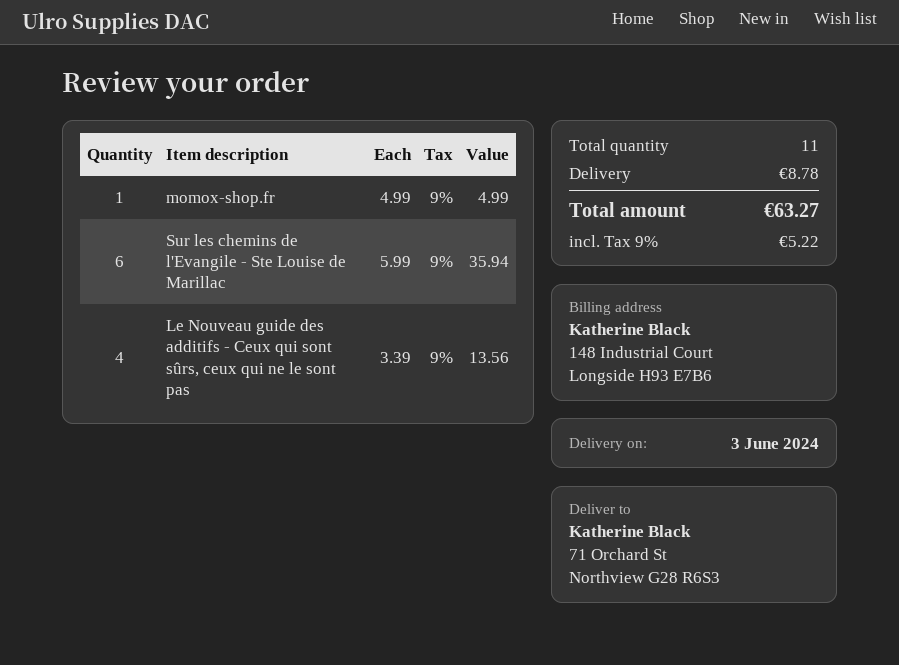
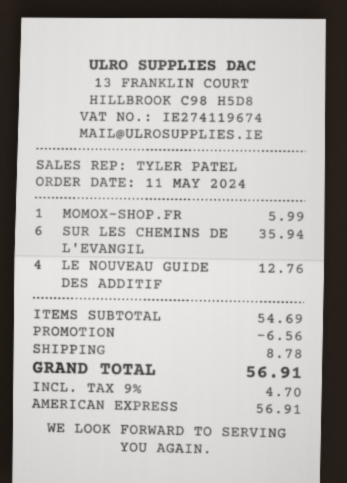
momox-shop.fr: 1 for 4.99 -> 1 for 5.99
Le Nouveau guide des additifs - Ceux qui sont sûrs, ceux qui ne le sont pas: 4 for 13.56 -> 4 for 12.76
discount: none -> 6.56
tax: 9% = 5.22 -> 9% = 4.70
total: 63.27 -> 56.91

